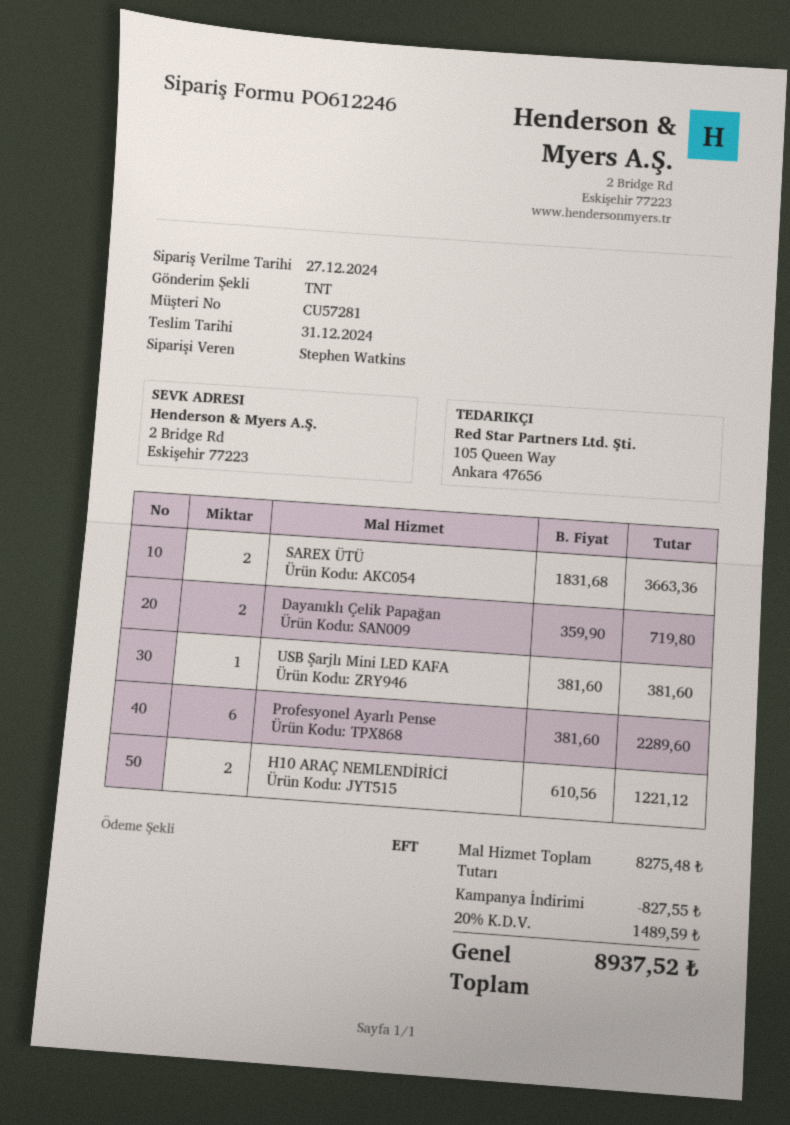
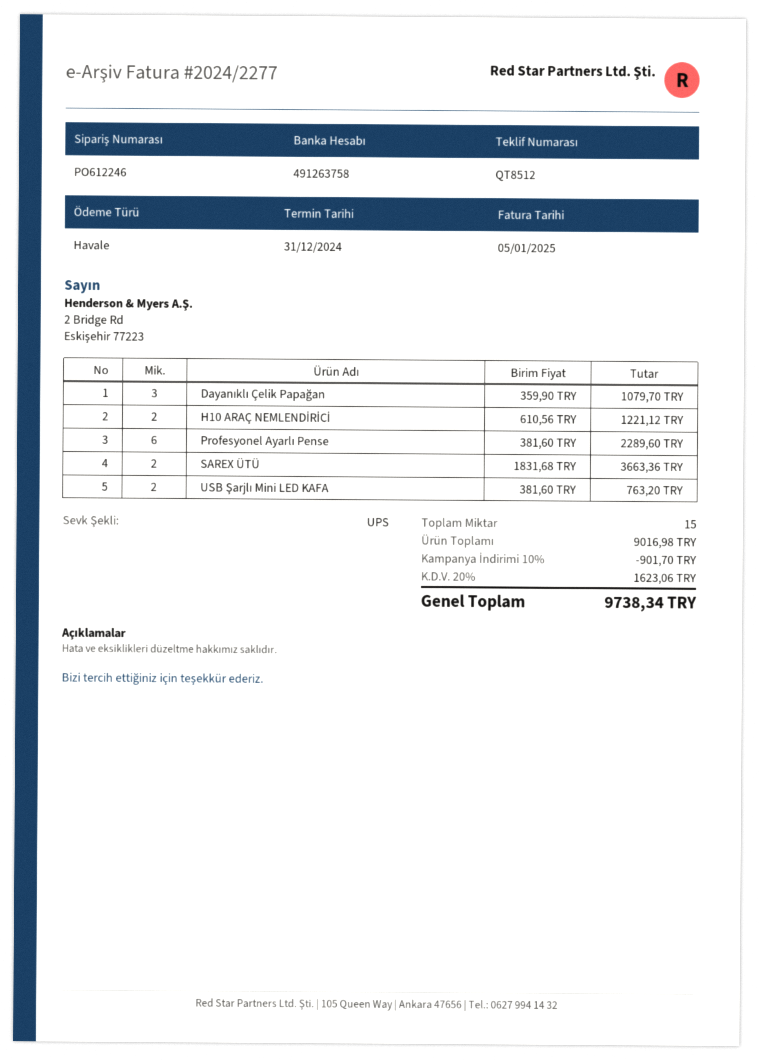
shipping method: TNT -> UPS
Dayanıklı Çelik Papağan: 2 x 359.90 = 719.80 -> 3 x 359.90 = 1079.70
USB Şarjlı Mini LED KAFA: 1 x 381.60 = 381.60 -> 2 x 381.60 = 763.20
subtotal: 8275.48 -> 9016.98
discount: 827.55 -> 901.70
tax: 20% = 1489.59 -> 20% = 1623.06
total: 8937.52 -> 9738.34

